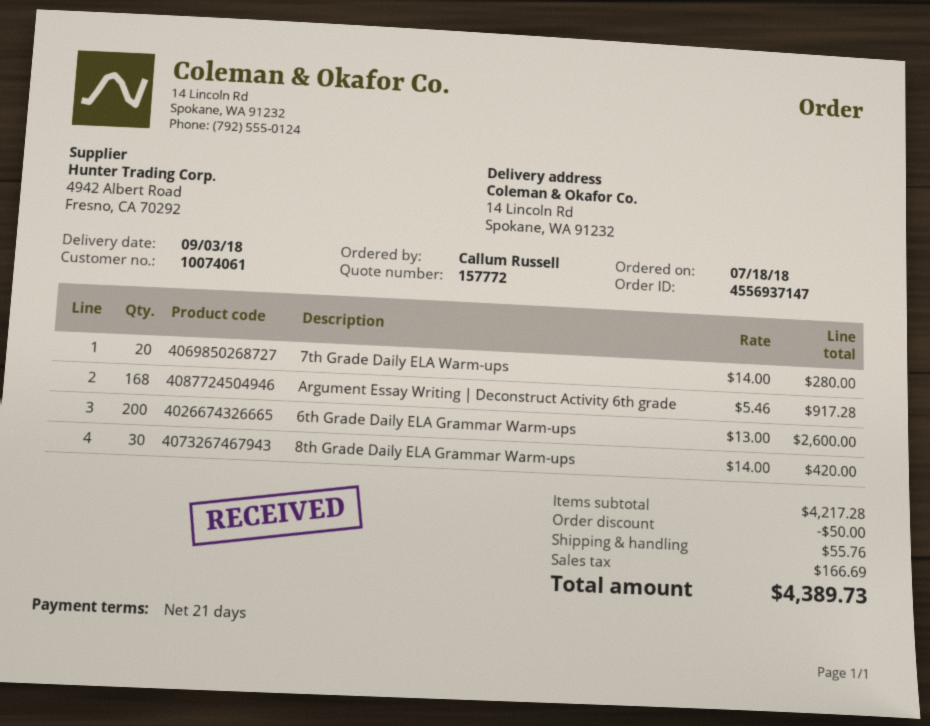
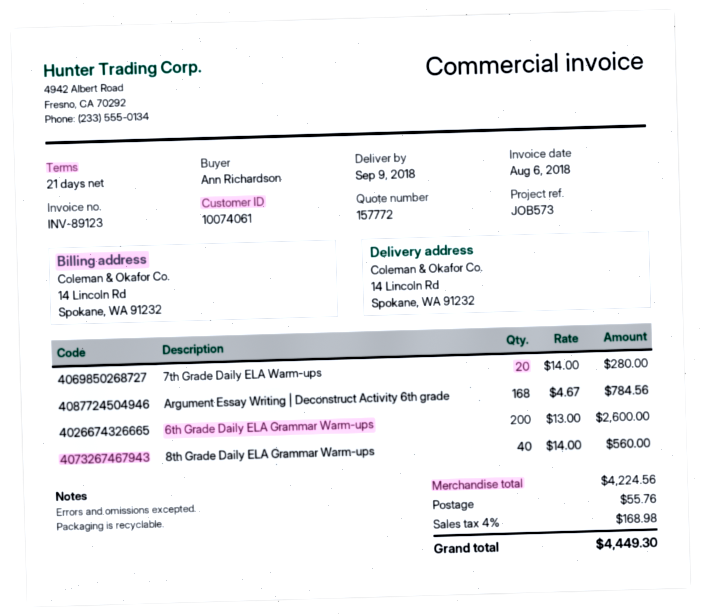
delivery date: 2018-09-03 -> 2018-09-09
ordered by: Callum Russell -> Ann Richardson
Argument Essay Writing | Deconstruct Activity 6th grade: 168 x 5.46 = 917.28 -> 168 x 4.67 = 784.56
8th Grade Daily ELA Grammar Warm-ups: 30 x 14.00 = 420.00 -> 40 x 14.00 = 560.00
subtotal: 4217.28 -> 4224.56
discount: 50.00 -> none
tax: 166.69 -> 168.98
total: 4389.73 -> 4449.30

